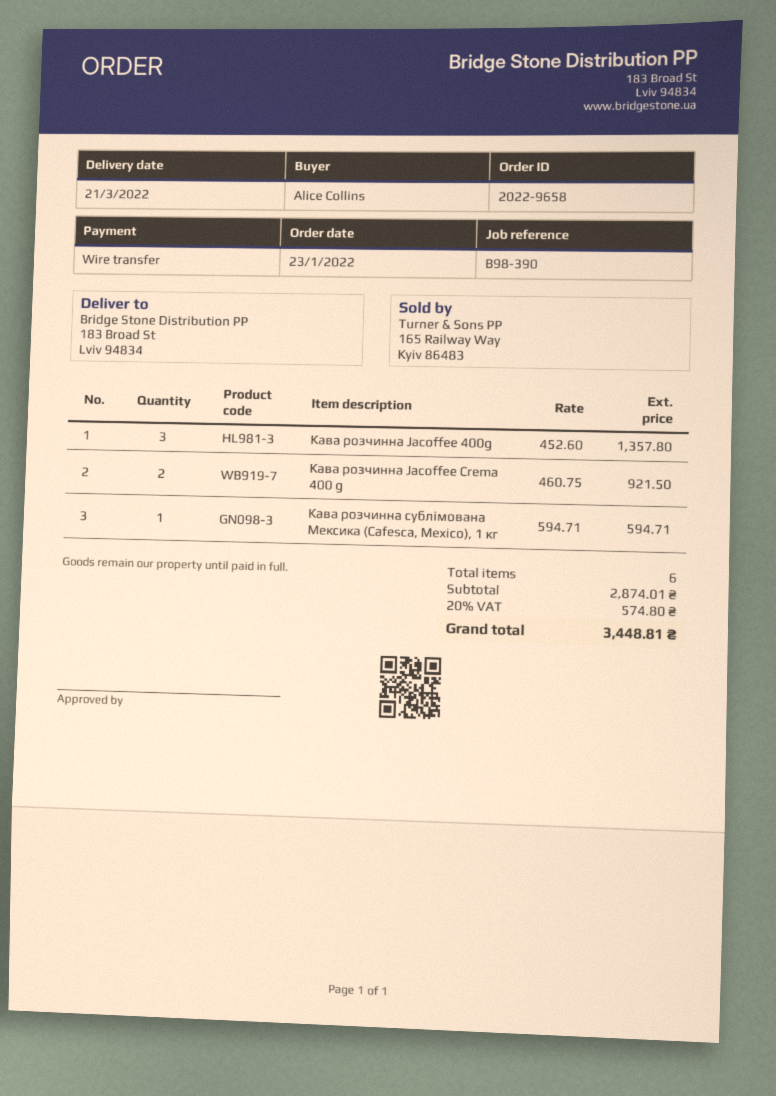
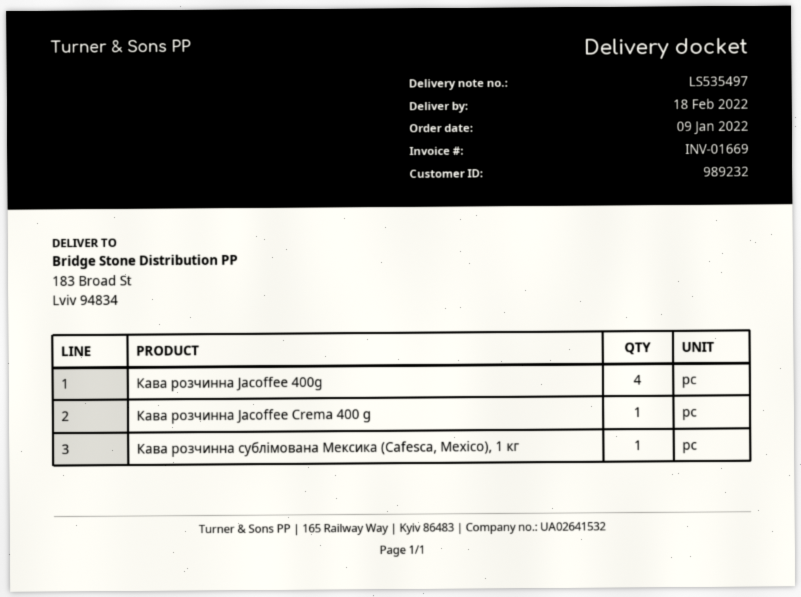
order date: 2022-01-23 -> 2022-01-09
delivery date: 2022-03-21 -> 2022-02-18
Кава розчинна Jacoffee 400g: 3 -> 4
Кава розчинна Jacoffee Crema 400 g: 2 -> 1

